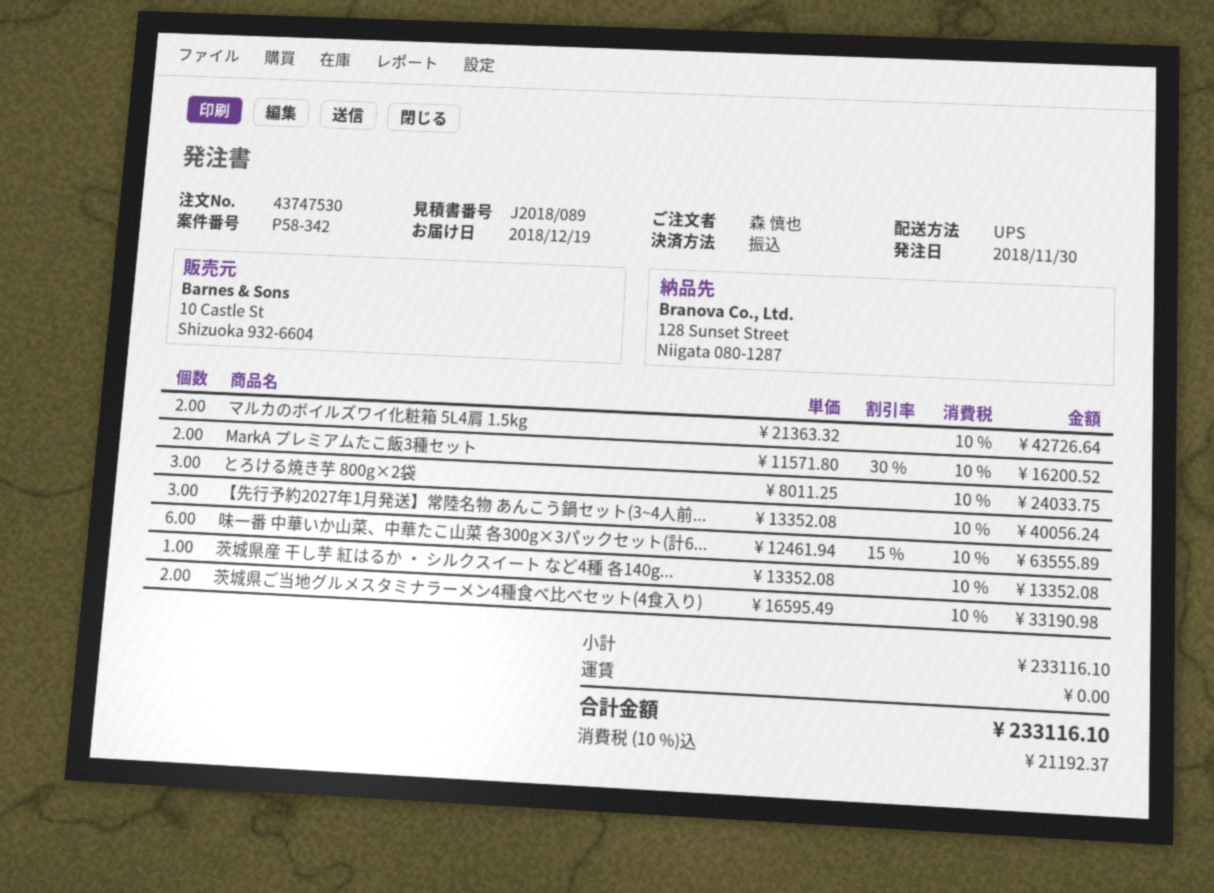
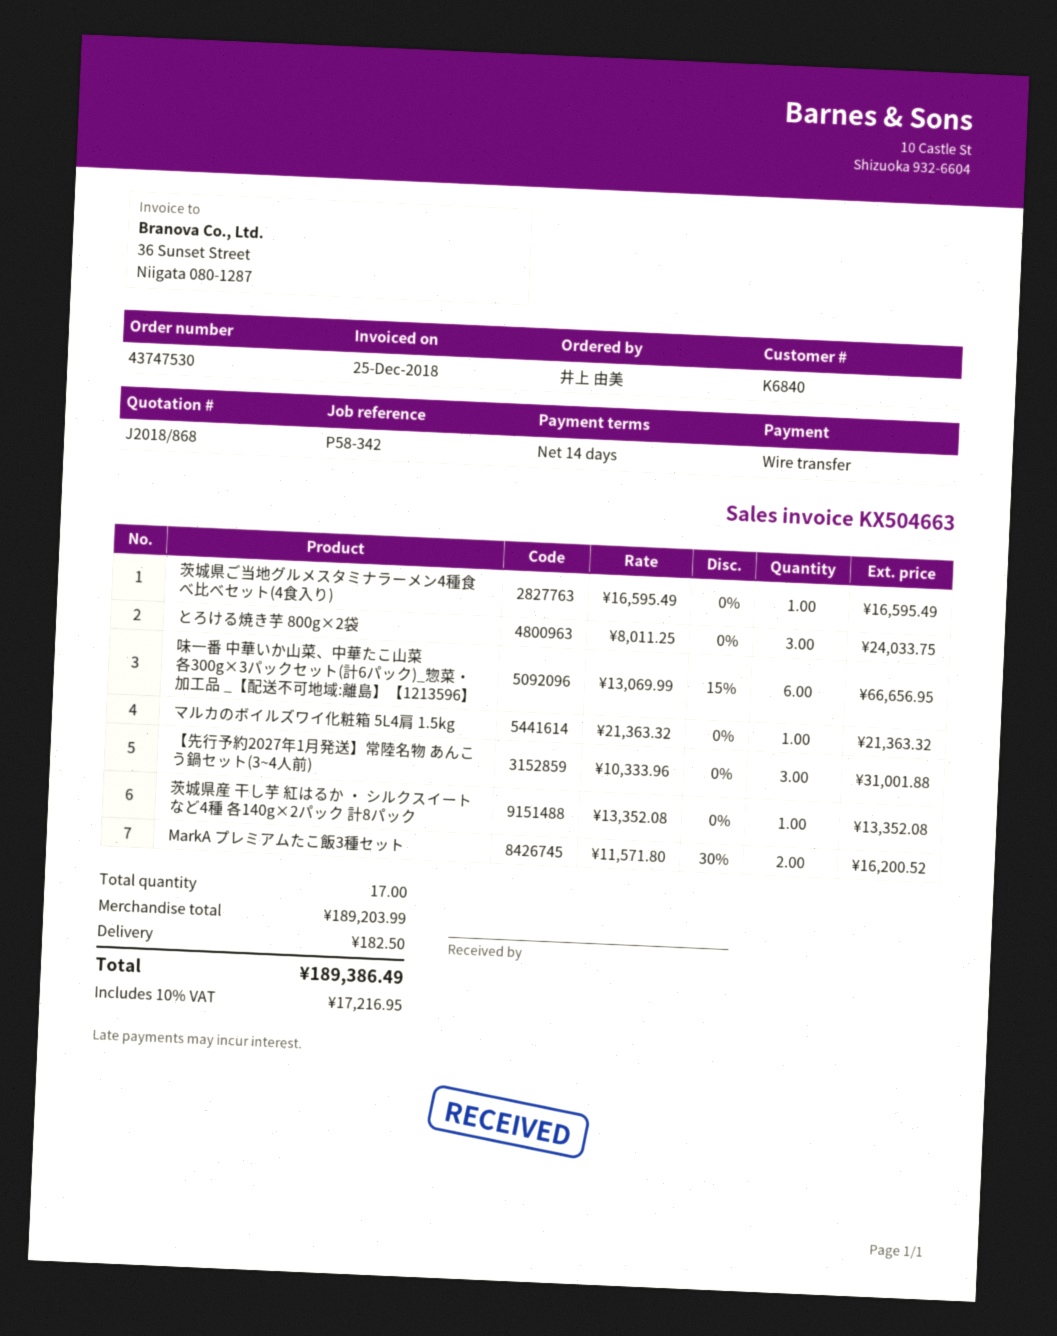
quote number: J2018/089 -> J2018/868
ordered by: 森 慎也 -> 井上 由美
マルカのボイルズワイ化粧箱 5L4肩 1.5kg: 2 x 21363.32 = 42726.64 -> 1 x 21363.32 = 21363.32
【先行予約2027年1月発送】常陸名物 あんこう鍋セット(3~4人前...: 3 x 13352.08 = 40056.24 -> 3 x 10333.96 = 31001.88
味一番 中華いか山菜、中華たこ山菜 各300g×3パックセット(計6...: 6 x 12461.94 - 15% = 63555.89 -> 6 x 13069.99 - 15% = 66656.95
茨城県ご当地グルメスタミナラーメン4種食べ比べセット(4食入り): 2 x 16595.49 = 33190.98 -> 1 x 16595.49 = 16595.49
subtotal: 233116.10 -> 189203.99
shipping: 0.00 -> 182.50
tax: 10% = 21192.37 -> 10% = 17216.95
total: 233116.10 -> 189386.49

